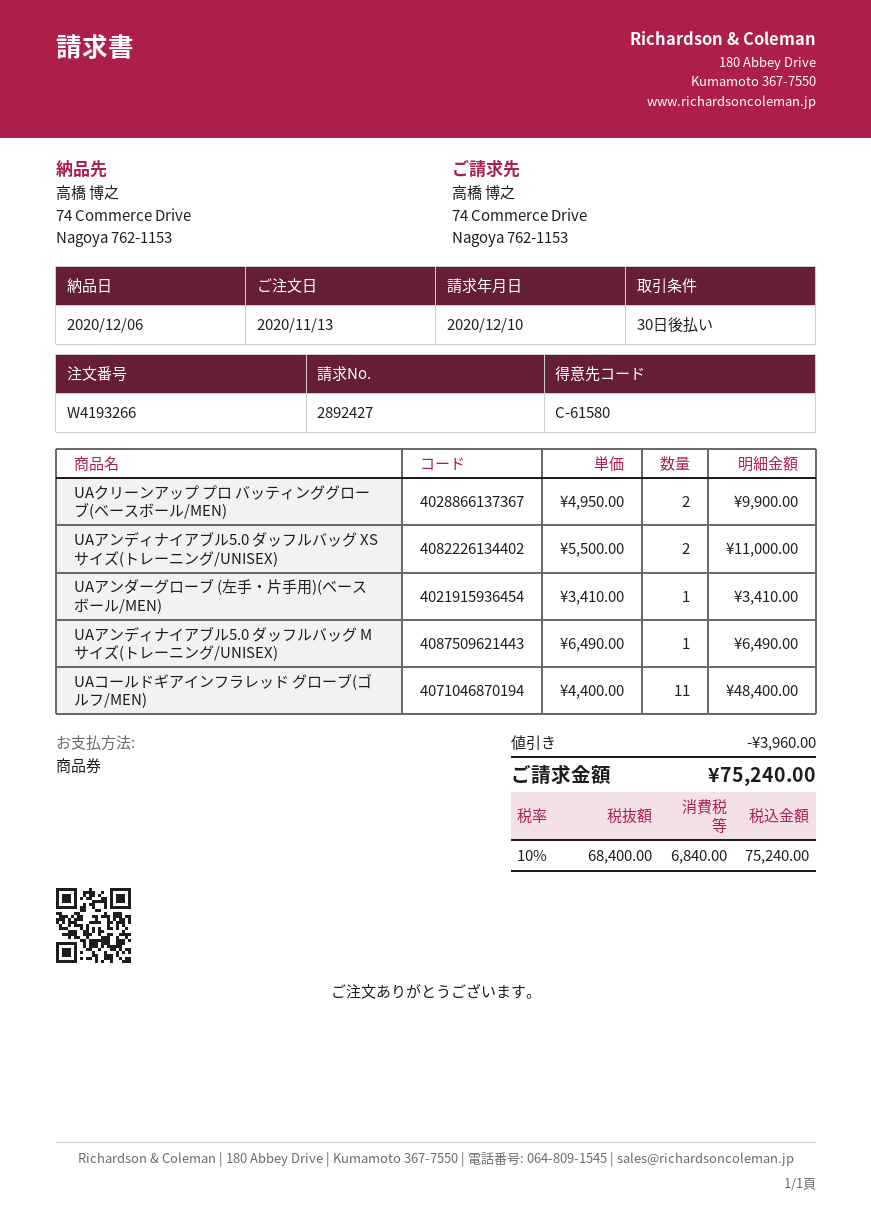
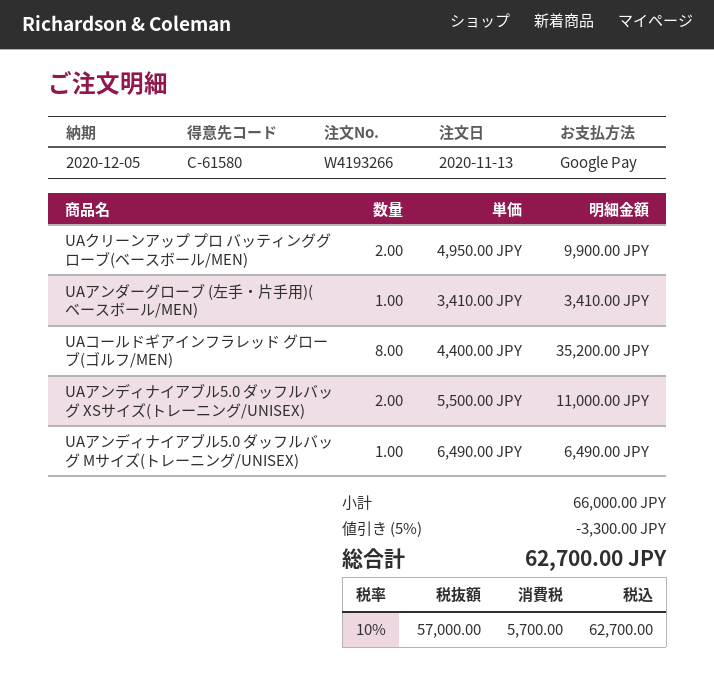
delivery date: 2020-12-06 -> 2020-12-05
payment method: gift card -> Google Pay
UAコールドギアインフラレッド グローブ(ゴルフ/MEN): 11 x 4400.00 = 48400.00 -> 8 x 4400.00 = 35200.00
discount: 3960.00 -> 3300.00
net: 68400.00 -> 57000.00
tax: 10% = 6840.00 -> 10% = 5700.00
total: 75240.00 -> 62700.00

